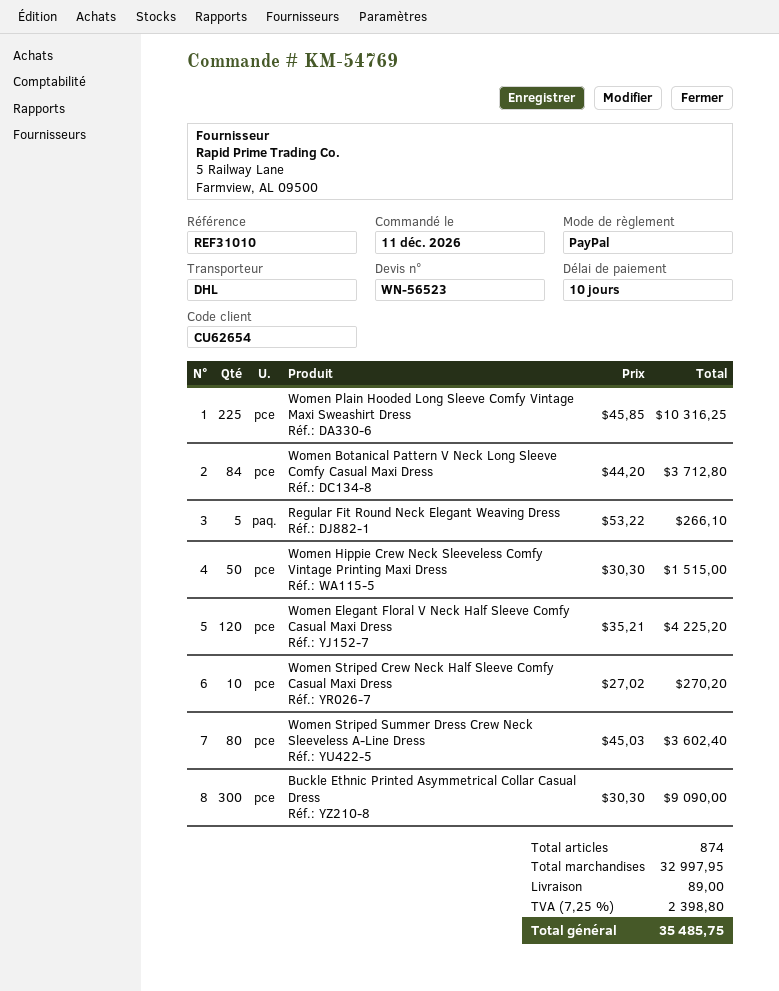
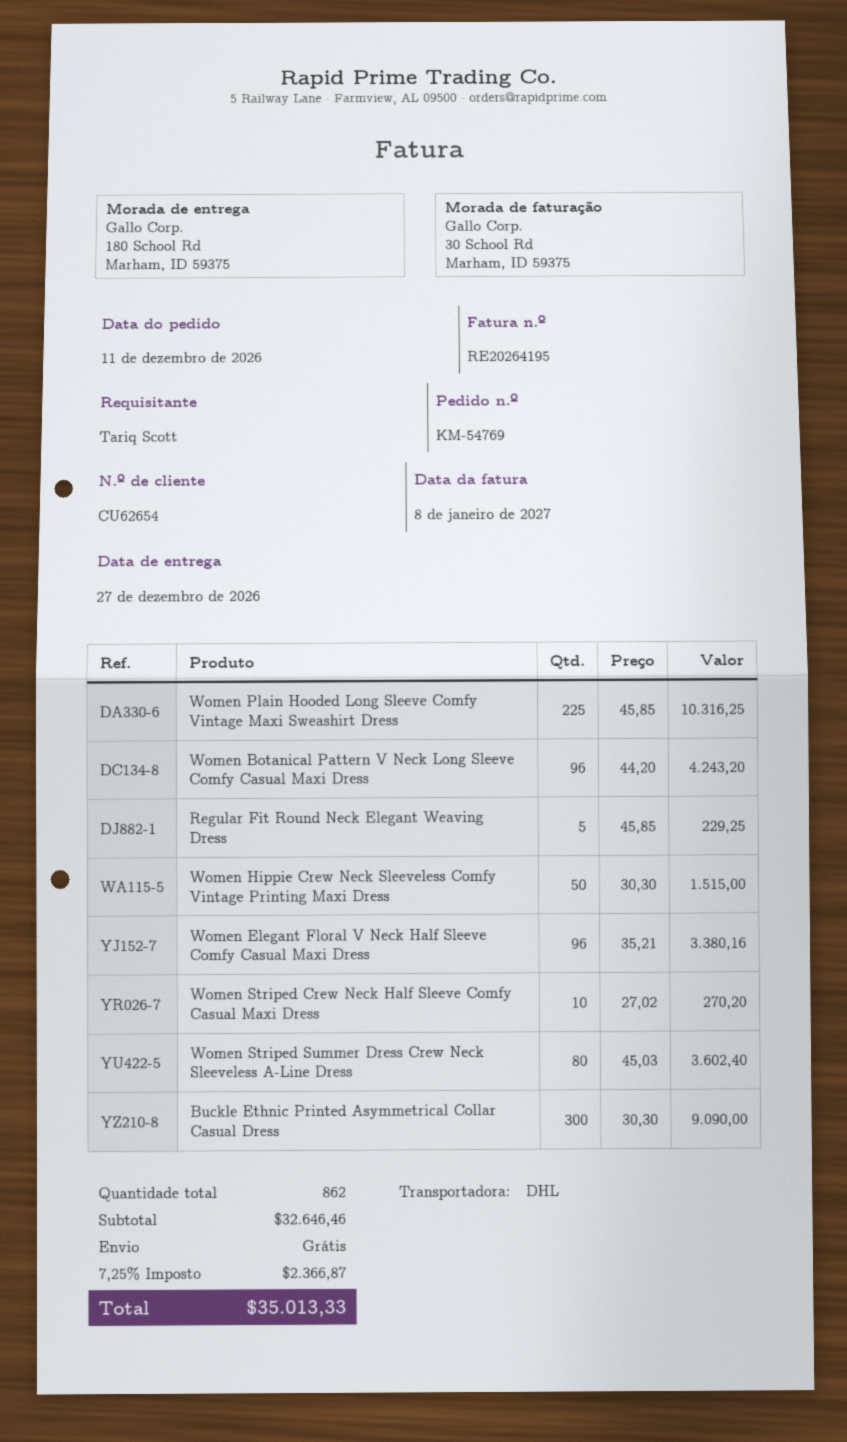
Women Botanical Pattern V Neck Long Sleeve Comfy Casual Maxi Dress: 84 x 44.20 = 3712.80 -> 96 x 44.20 = 4243.20
Regular Fit Round Neck Elegant Weaving Dress: 5 x 53.22 = 266.10 -> 5 x 45.85 = 229.25
Women Elegant Floral V Neck Half Sleeve Comfy Casual Maxi Dress: 120 x 35.21 = 4225.20 -> 96 x 35.21 = 3380.16
total quantity: 874 -> 862
subtotal: 32997.95 -> 32646.46
shipping: 89.00 -> 0.00
tax: 7.25% = 2398.80 -> 7.25% = 2366.87
total: 35485.75 -> 35013.33

